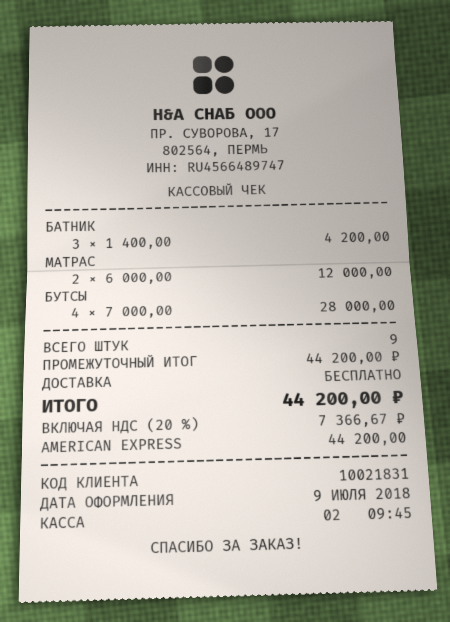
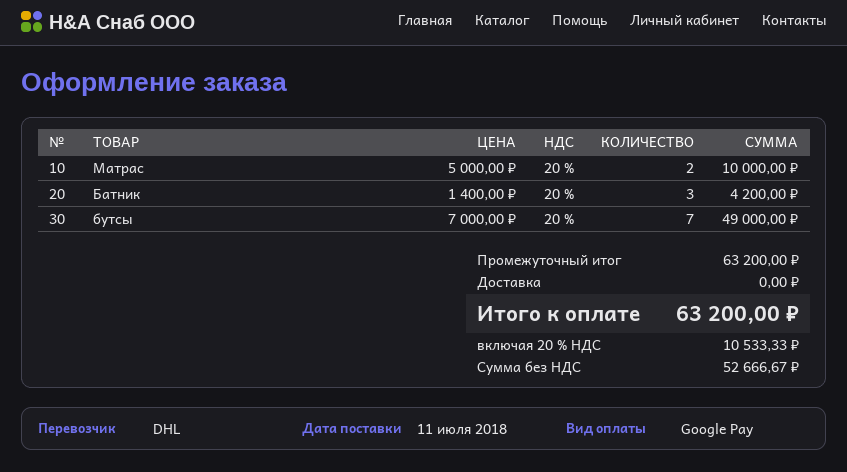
payment method: American Express -> Google Pay
МАТРАС: 2 x 6000.00 = 12000.00 -> 2 x 5000.00 = 10000.00
БУТСЫ: 4 x 7000.00 = 28000.00 -> 7 x 7000.00 = 49000.00
subtotal: 44200.00 -> 63200.00
tax: 20% = 7366.67 -> 20% = 10533.33
total: 44200.00 -> 63200.00

